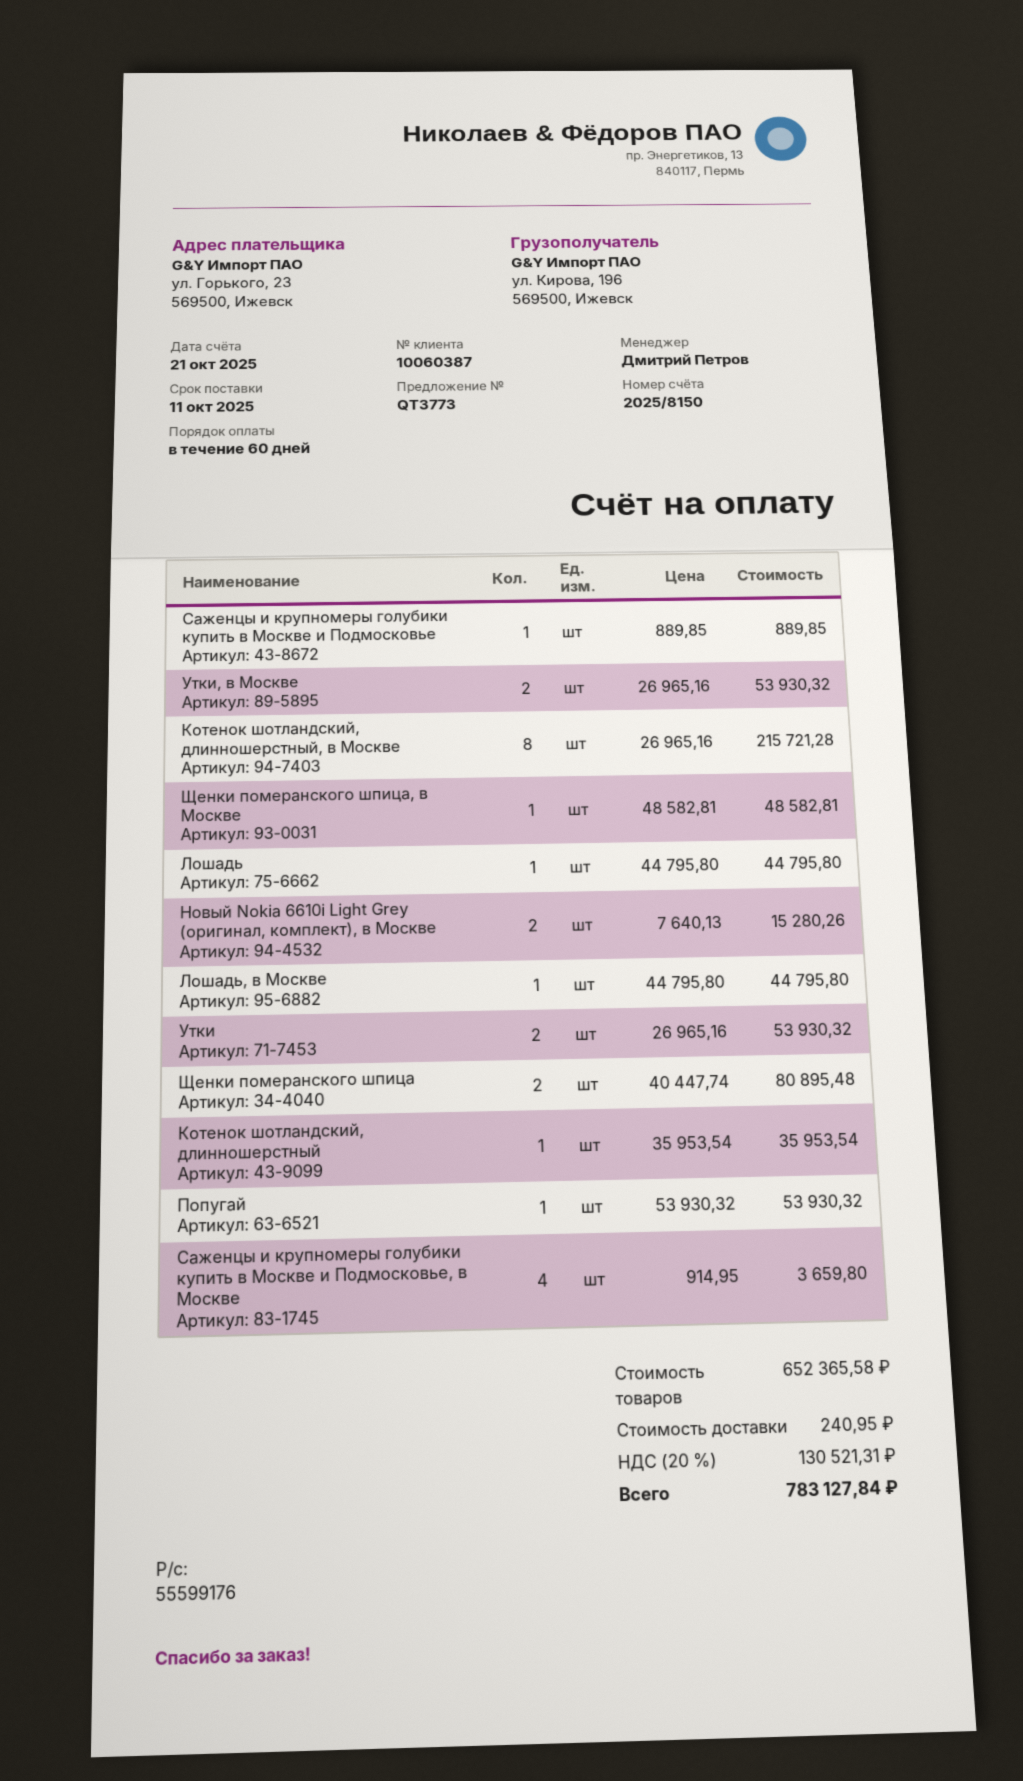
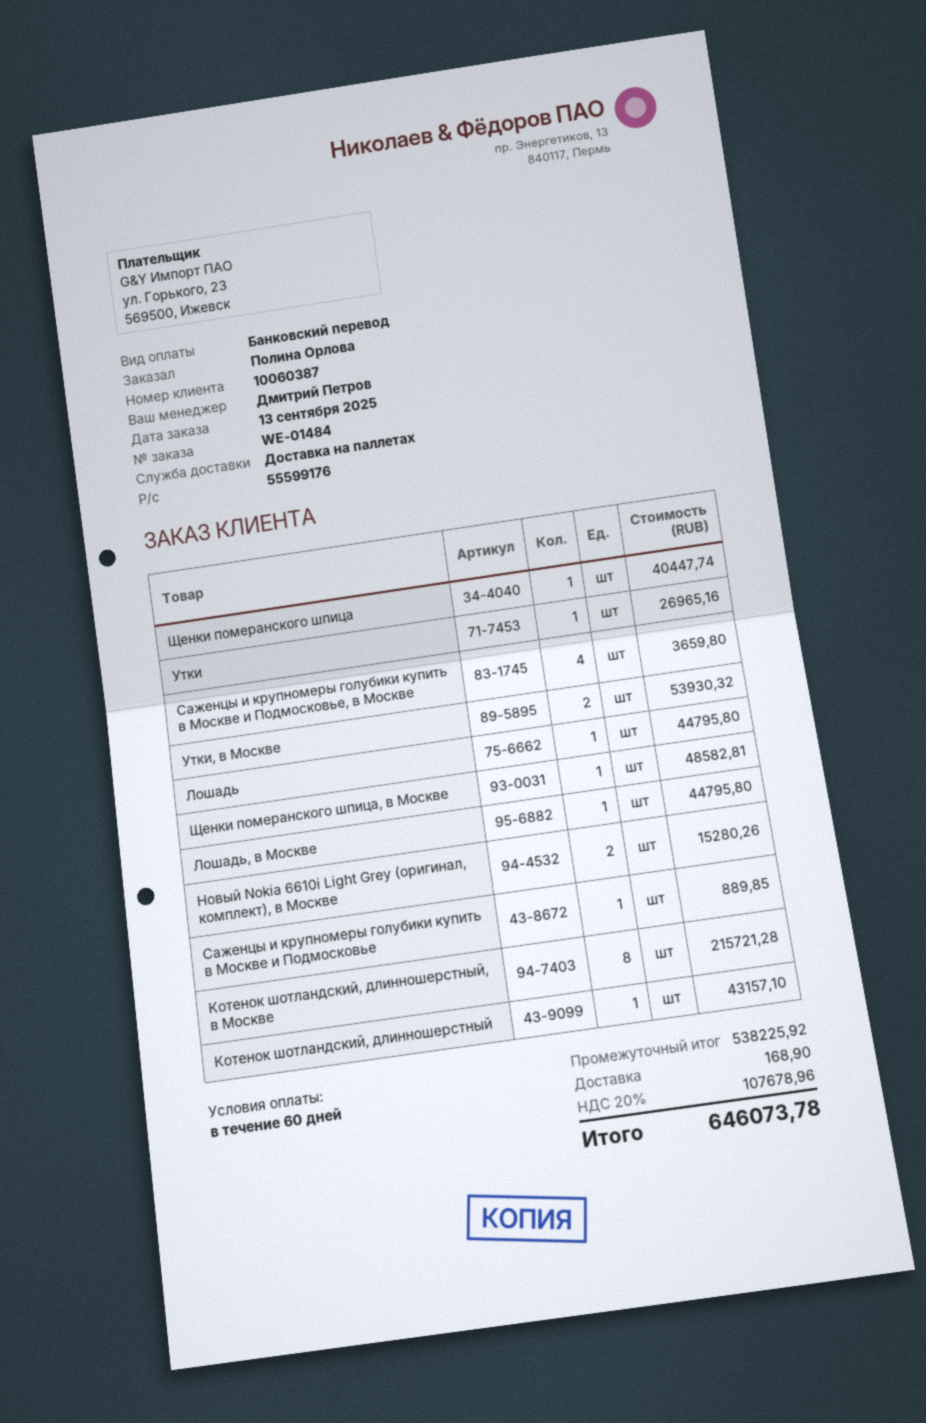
Утки: 2 for 53930.32 -> 1 for 26965.16
Щенки померанского шпица: 2 for 80895.48 -> 1 for 40447.74
Котенок шотландский, длинношерстный: 1 for 35953.54 -> 1 for 43157.10
Попугай: 1 for 53930.32 -> none
subtotal: 652365.58 -> 538225.92
shipping: 240.95 -> 168.90
tax: 20% = 130521.31 -> 20% = 107678.96
total: 783127.84 -> 646073.78

